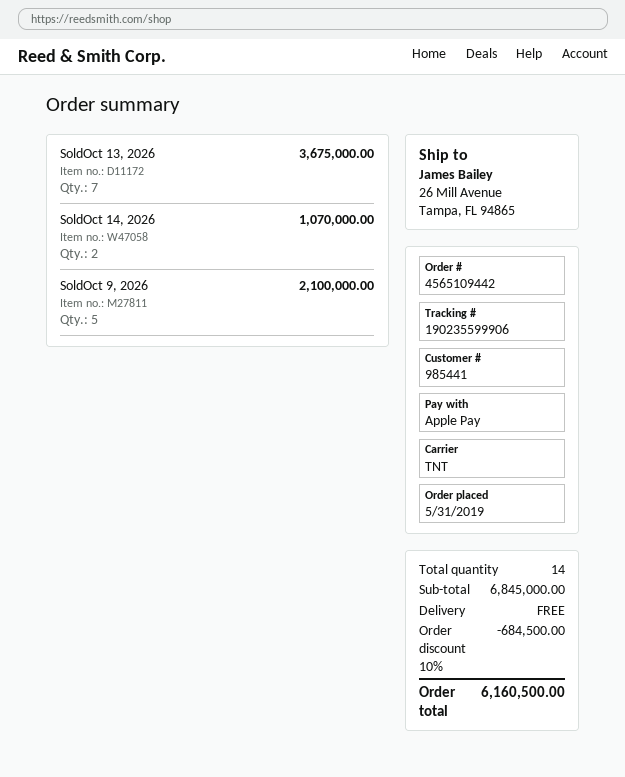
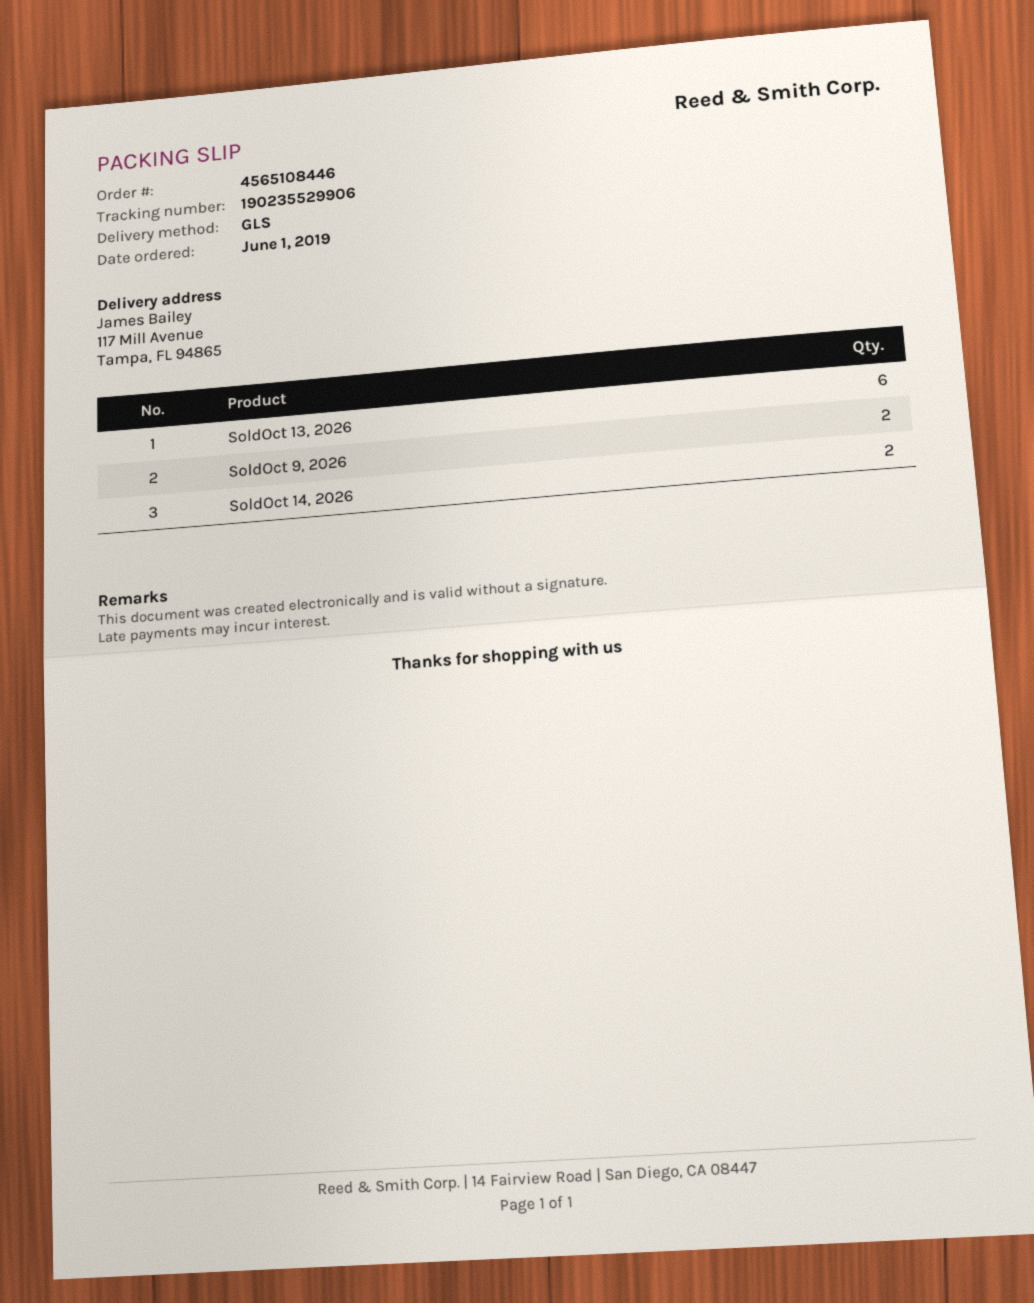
order number: 4565109442 -> 4565108446
order date: 2019-05-31 -> 2019-06-01
shipping method: TNT -> GLS
tracking number: 190235599906 -> 190235529906
ship to: 26 Mill Avenue, Tampa, FL 94865 -> 117 Mill Avenue, Tampa, FL 94865
SoldOct 13, 2026: 7 -> 6
SoldOct 9, 2026: 5 -> 2

